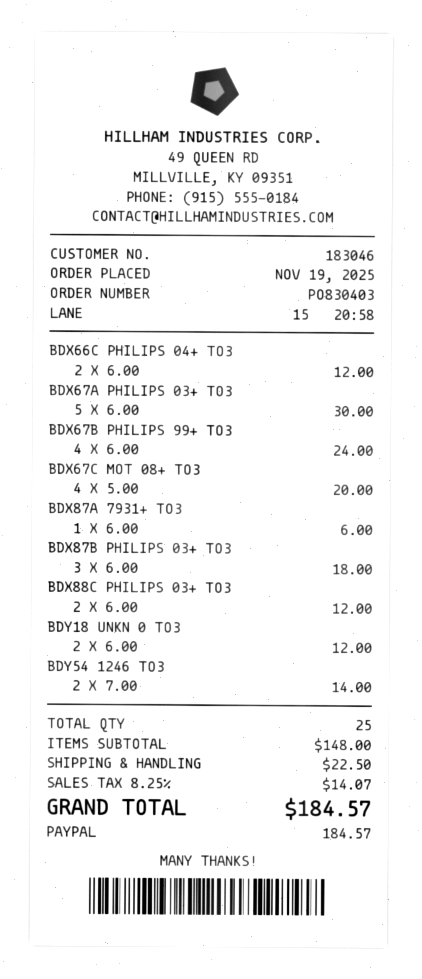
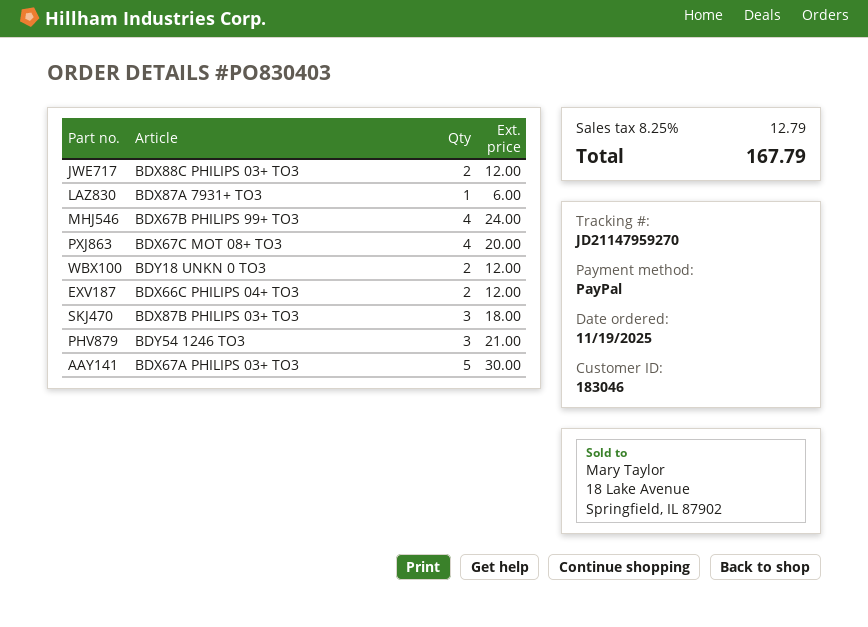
BDY54 1246 TO3: 2 for 14.00 -> 3 for 21.00
shipping: 22.50 -> none
tax: 8.25% = 14.07 -> 8.25% = 12.79
total: 184.57 -> 167.79

